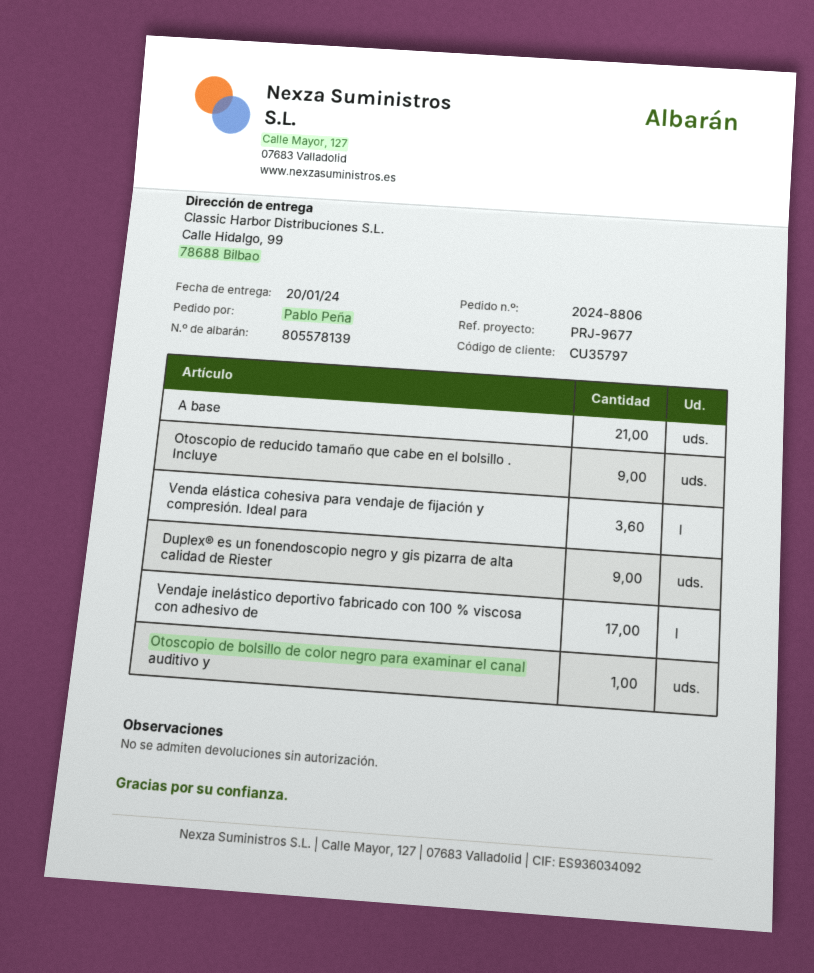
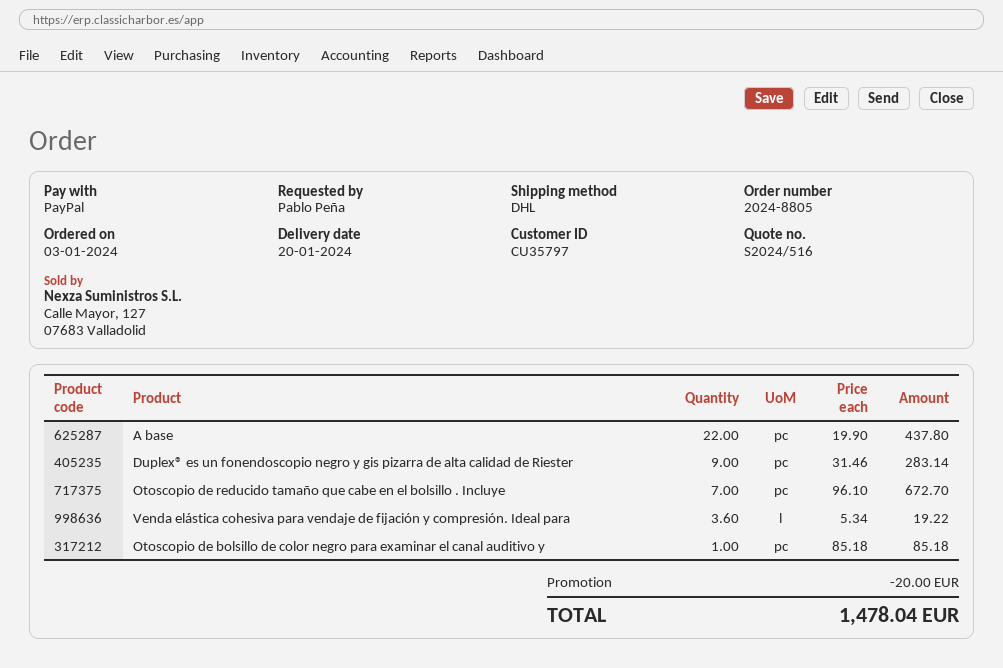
order number: 2024-8806 -> 2024-8805
A base: 21 -> 22
Otoscopio de reducido tamaño que cabe en el bolsillo . Incluye: 9 -> 7
Vendaje inelástico deportivo fabricado con 100 % viscosa con adhesivo de: 17 -> none

